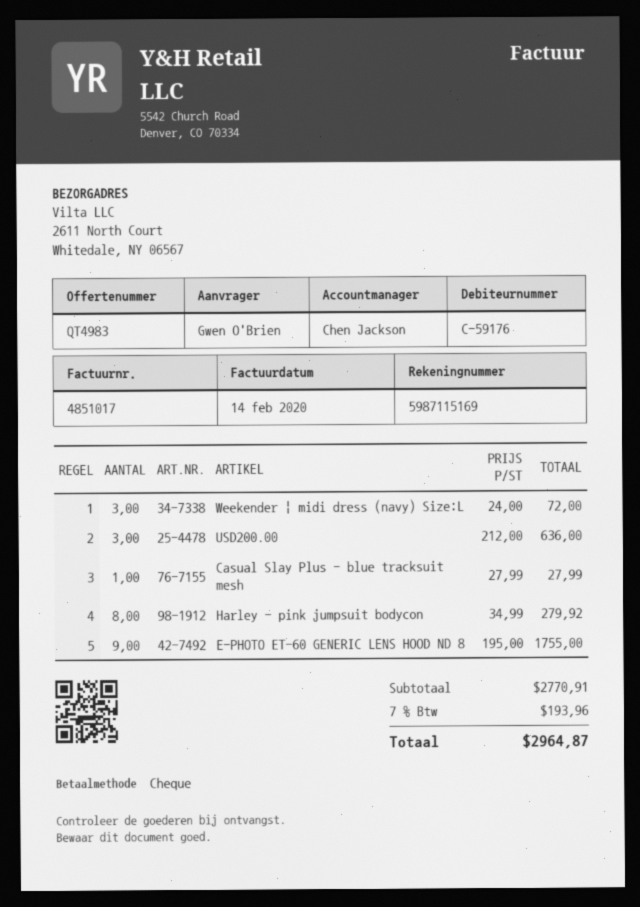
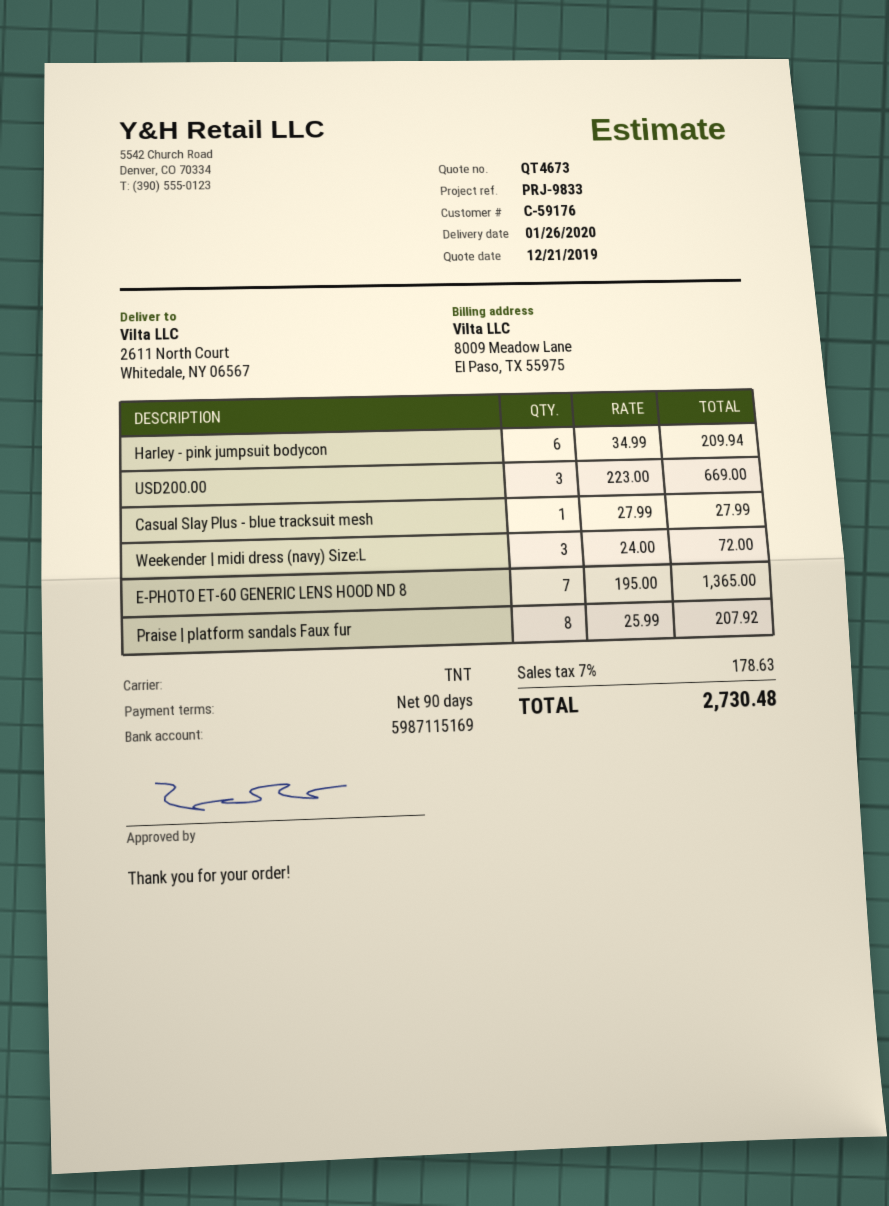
quote number: QT4983 -> QT4673
USD200.00: 3 x 212.00 = 636.00 -> 3 x 223.00 = 669.00
Harley - pink jumpsuit bodycon: 8 x 34.99 = 279.92 -> 6 x 34.99 = 209.94
E-PHOTO ET-60 GENERIC LENS HOOD ND 8: 9 x 195.00 = 1755.00 -> 7 x 195.00 = 1365.00
Praise | platform sandals Faux fur: none -> 8 x 25.99 = 207.92
tax: 7% = 193.96 -> 7% = 178.63
total: 2964.87 -> 2730.48

